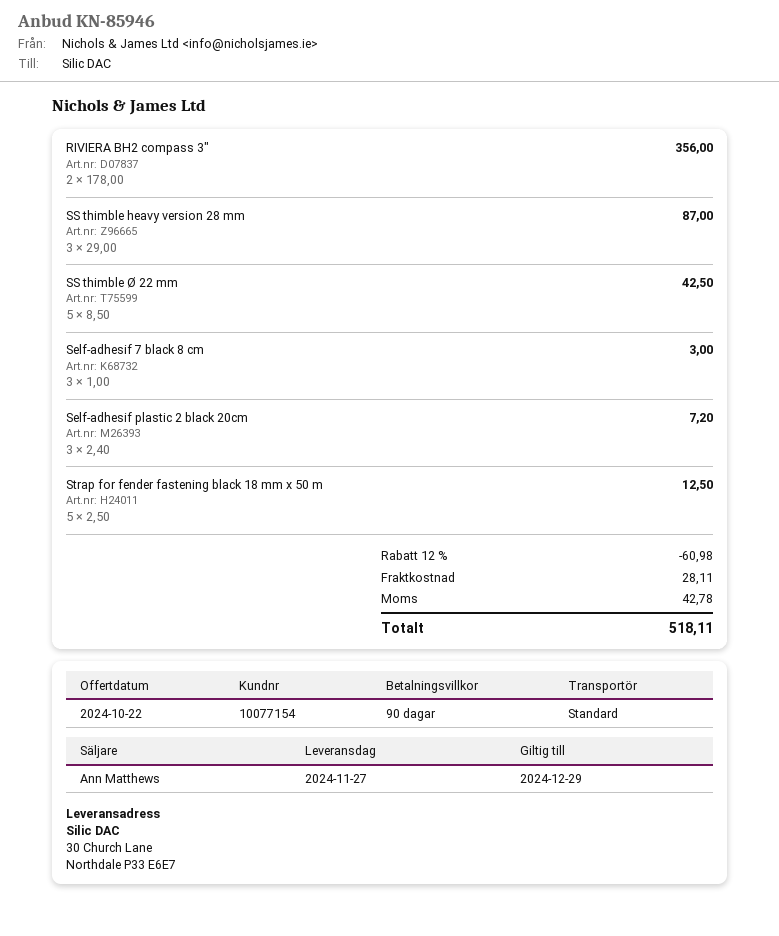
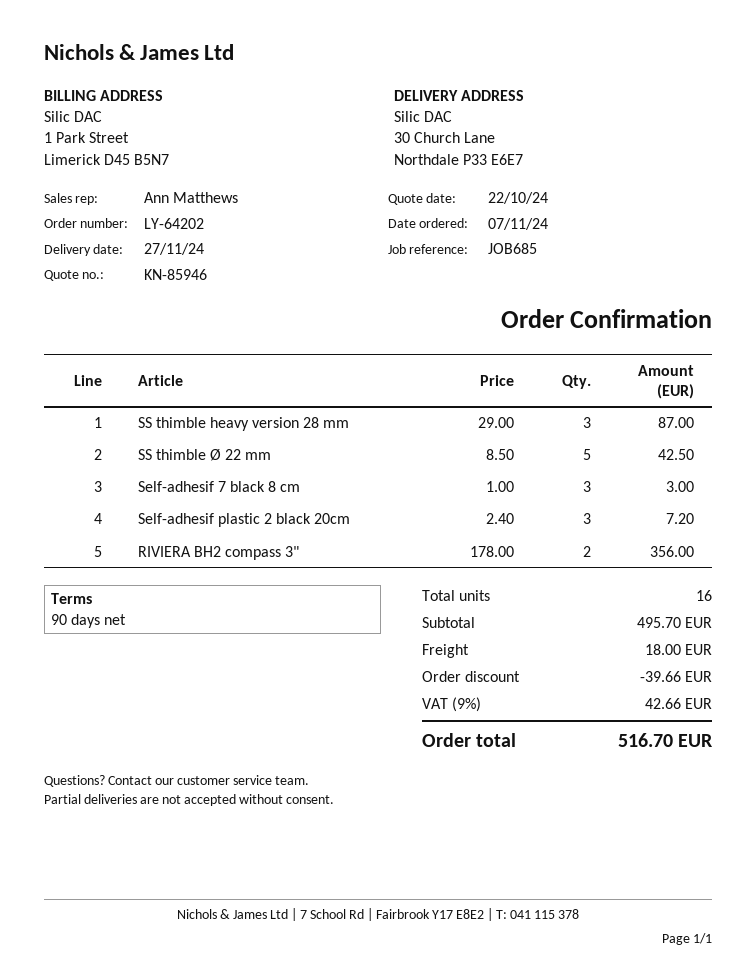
Strap for fender fastening black 18 mm x 50 m: 5 x 2.50 = 12.50 -> none
discount: 60.98 -> 39.66
shipping: 28.11 -> 18.00
tax: 42.78 -> 42.66
total: 518.11 -> 516.70

